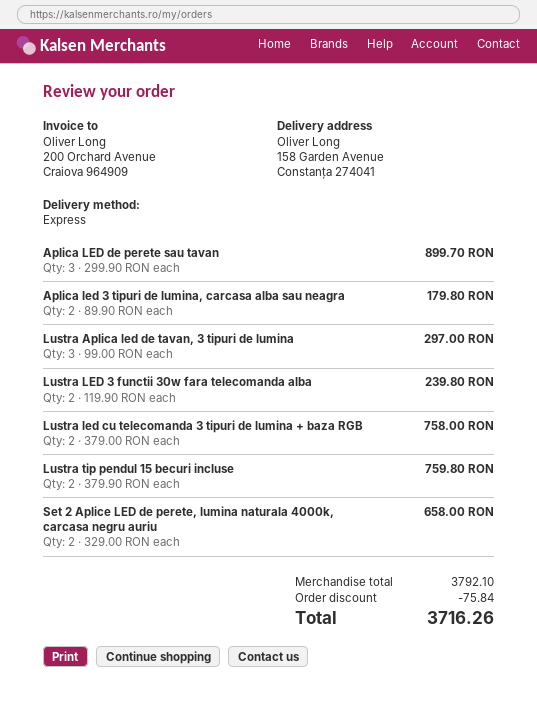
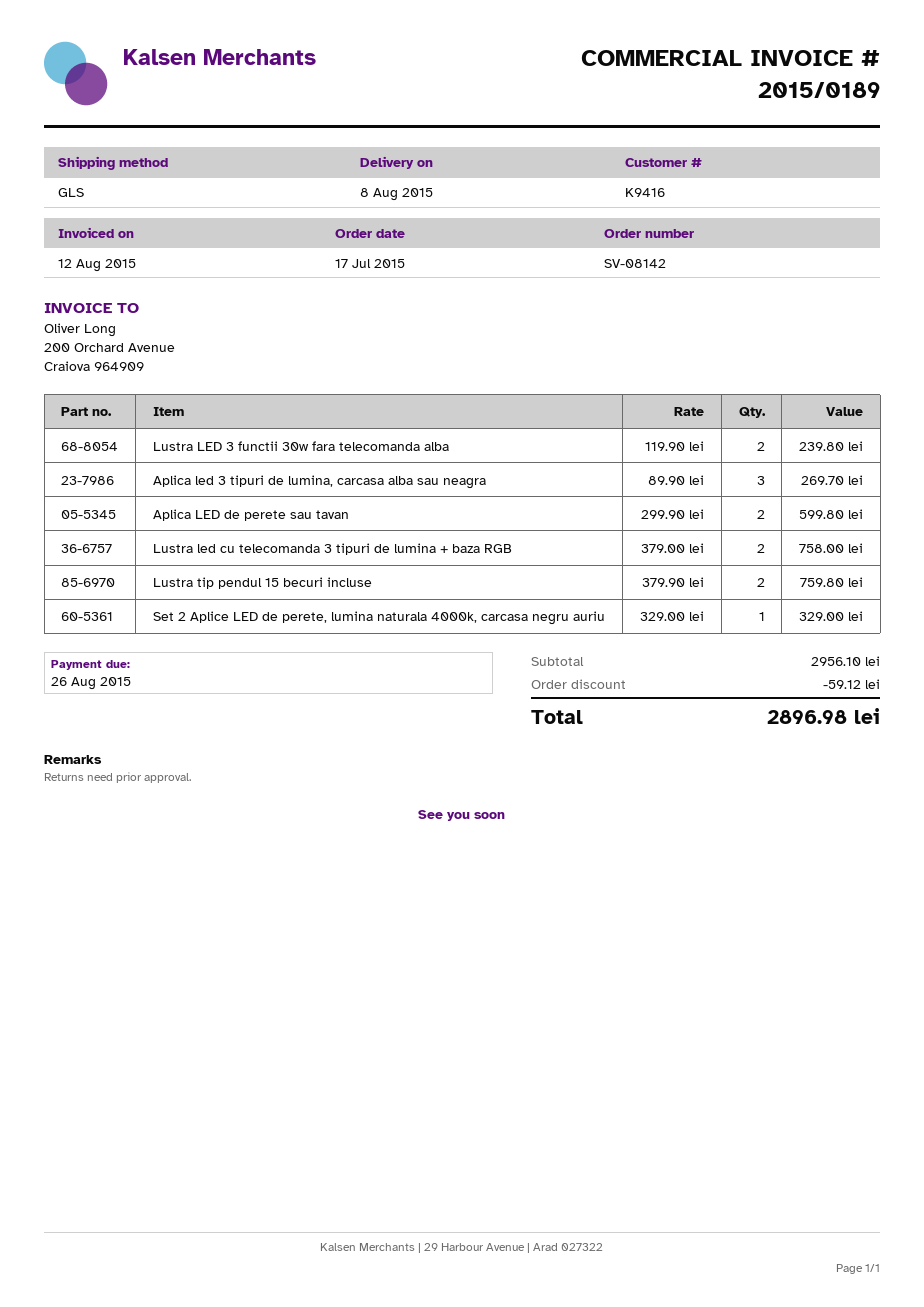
shipping method: express -> GLS
Aplica LED de perete sau tavan: 3 x 299.90 = 899.70 -> 2 x 299.90 = 599.80
Aplica led 3 tipuri de lumina, carcasa alba sau neagra: 2 x 89.90 = 179.80 -> 3 x 89.90 = 269.70
Lustra Aplica led de tavan, 3 tipuri de lumina: 3 x 99.00 = 297.00 -> none
Set 2 Aplice LED de perete, lumina naturala 4000k, carcasa negru auriu: 2 x 329.00 = 658.00 -> 1 x 329.00 = 329.00
subtotal: 3792.10 -> 2956.10
discount: 75.84 -> 59.12
total: 3716.26 -> 2896.98

